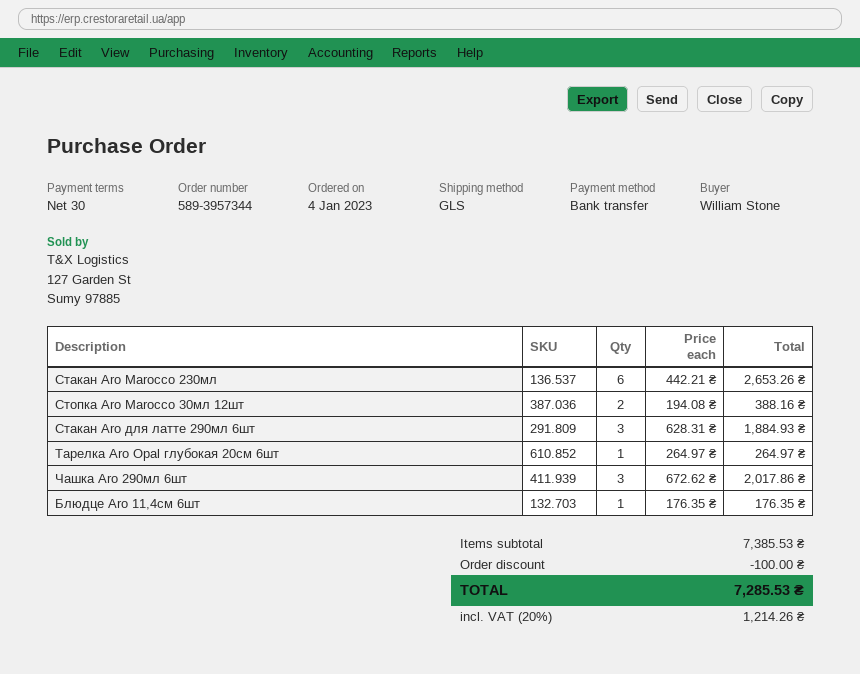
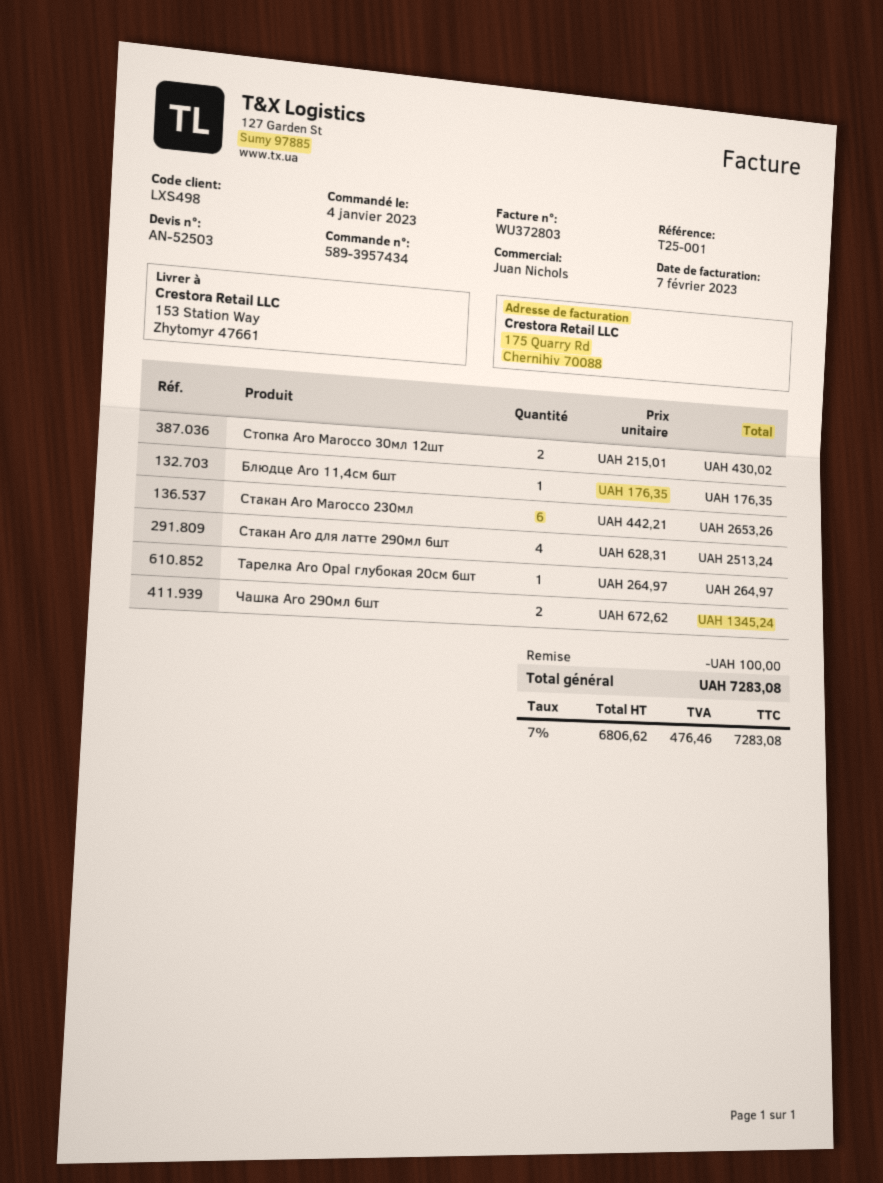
order number: 589-3957344 -> 589-3957434
Стопка Aro Marocco 30мл 12шт: 2 x 194.08 = 388.16 -> 2 x 215.01 = 430.02
Стакан Aro для латте 290мл 6шт: 3 x 628.31 = 1884.93 -> 4 x 628.31 = 2513.24
Чашка Aro 290мл 6шт: 3 x 672.62 = 2017.86 -> 2 x 672.62 = 1345.24
tax: 20% = 1214.26 -> 7% = 476.46
total: 7285.53 -> 7283.08

